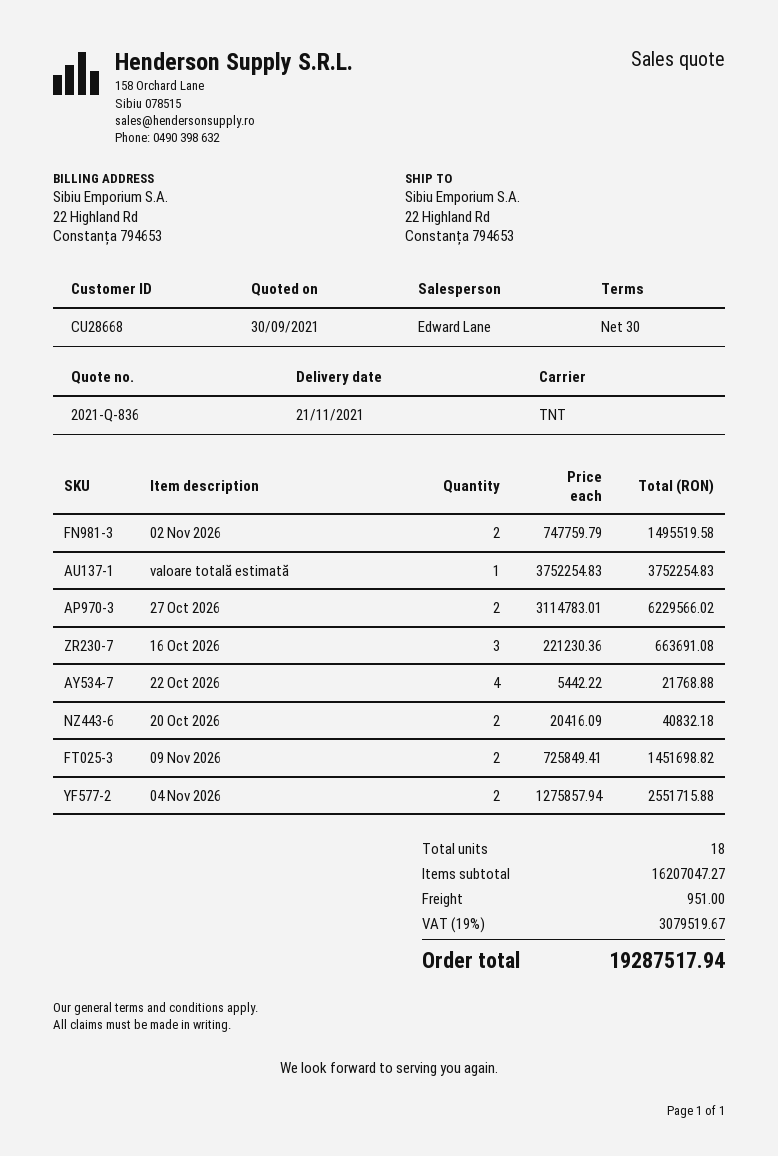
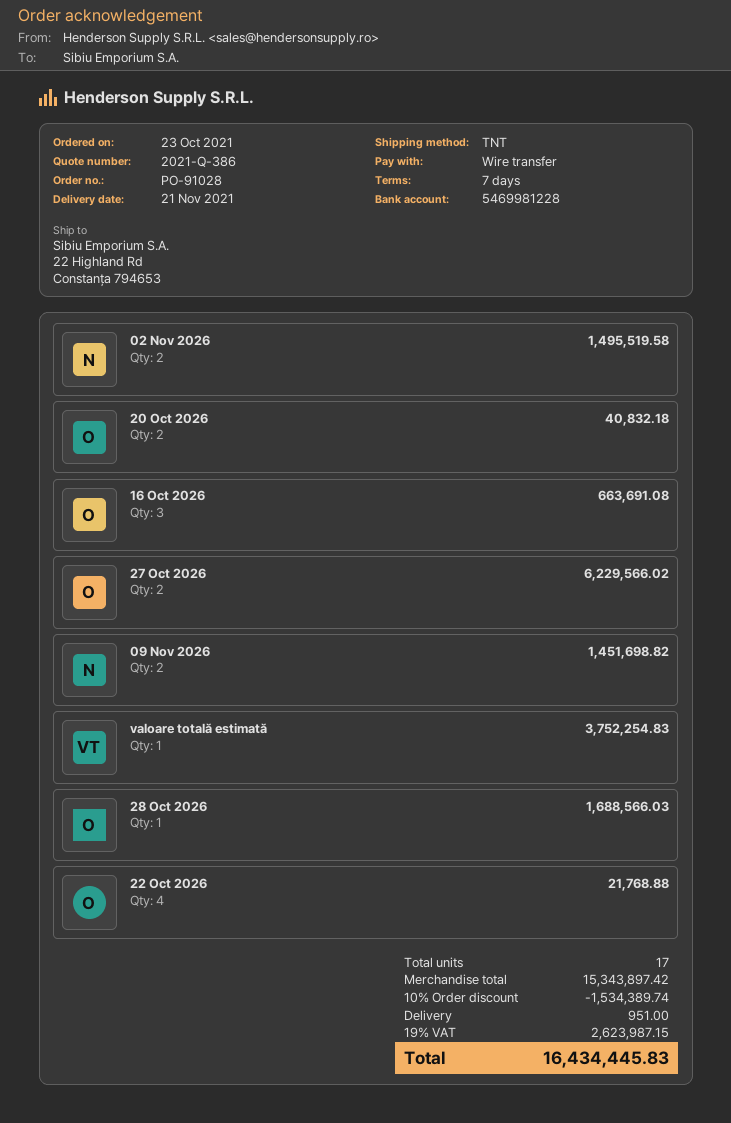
quote number: 2021-Q-836 -> 2021-Q-386
payment terms: 30 days -> 7 days
04 Nov 2026: 2 for 2551715.88 -> none
28 Oct 2026: none -> 1 for 1688566.03
total quantity: 18 -> 17
subtotal: 16207047.27 -> 15343897.42
discount: none -> 10% = 1534389.74
tax: 19% = 3079519.67 -> 19% = 2623987.15
total: 19287517.94 -> 16434445.83

